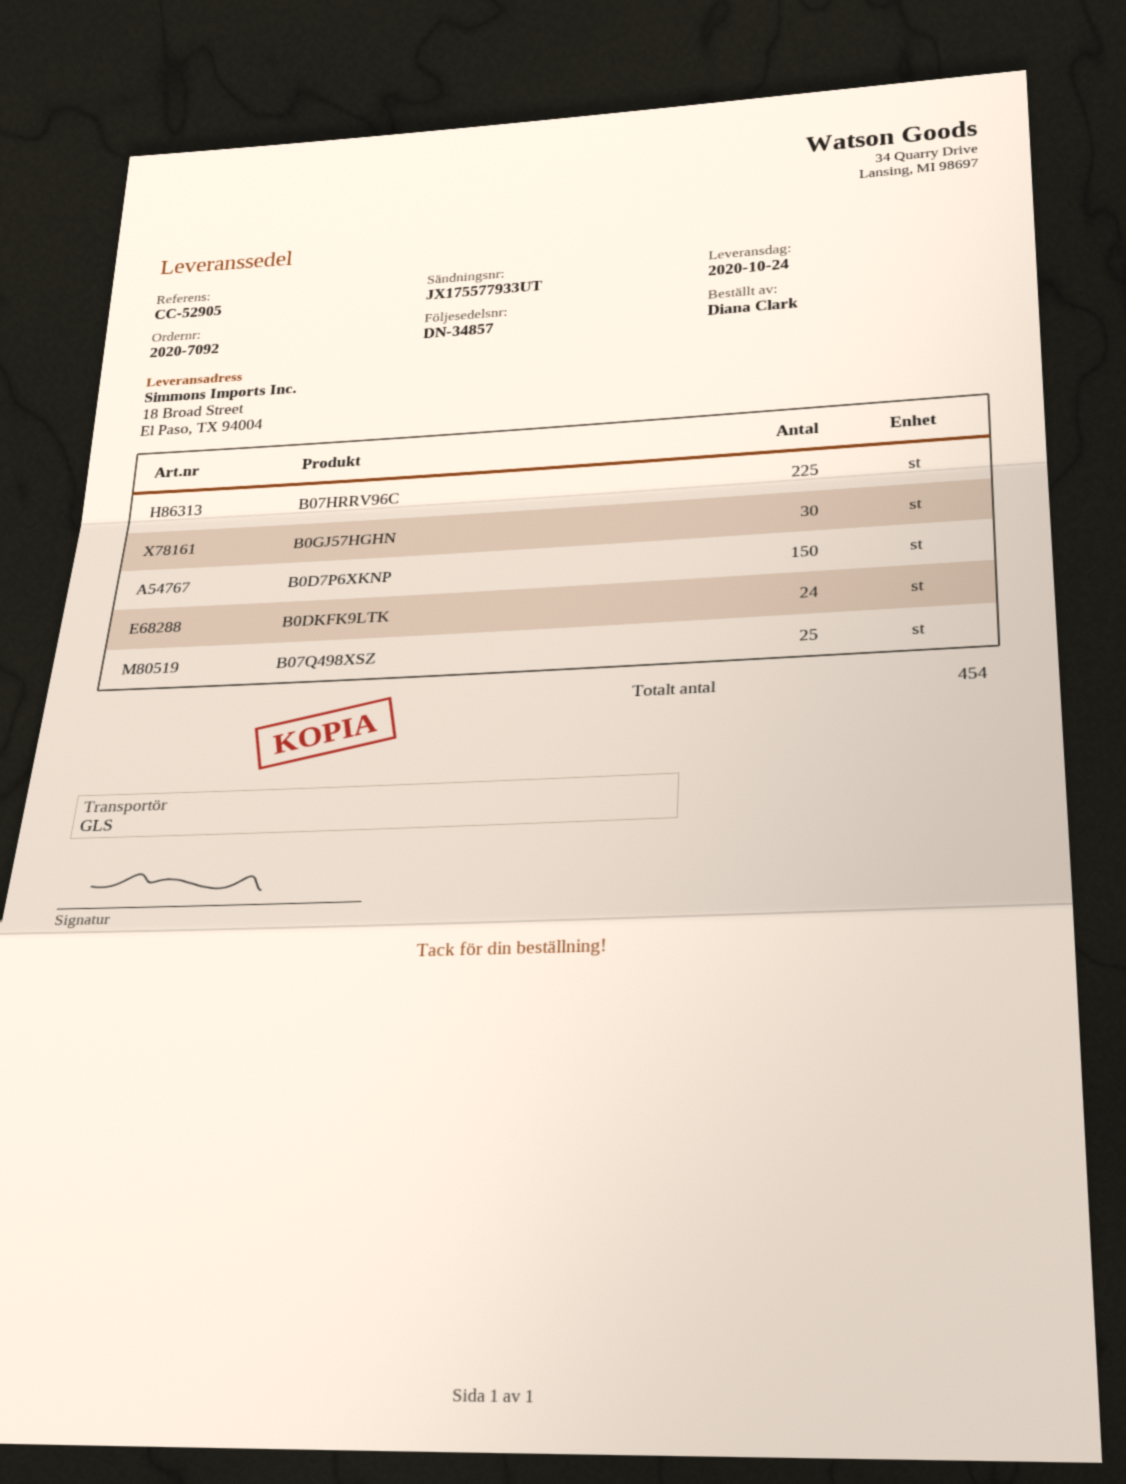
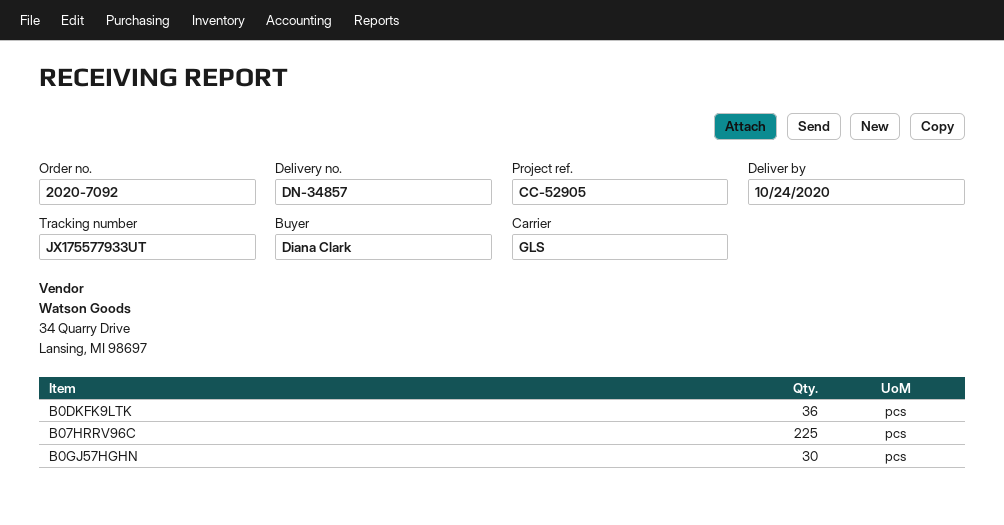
B0D7P6XKNP: 150 -> none
B0DKFK9LTK: 24 -> 36
B07Q498XSZ: 25 -> none

